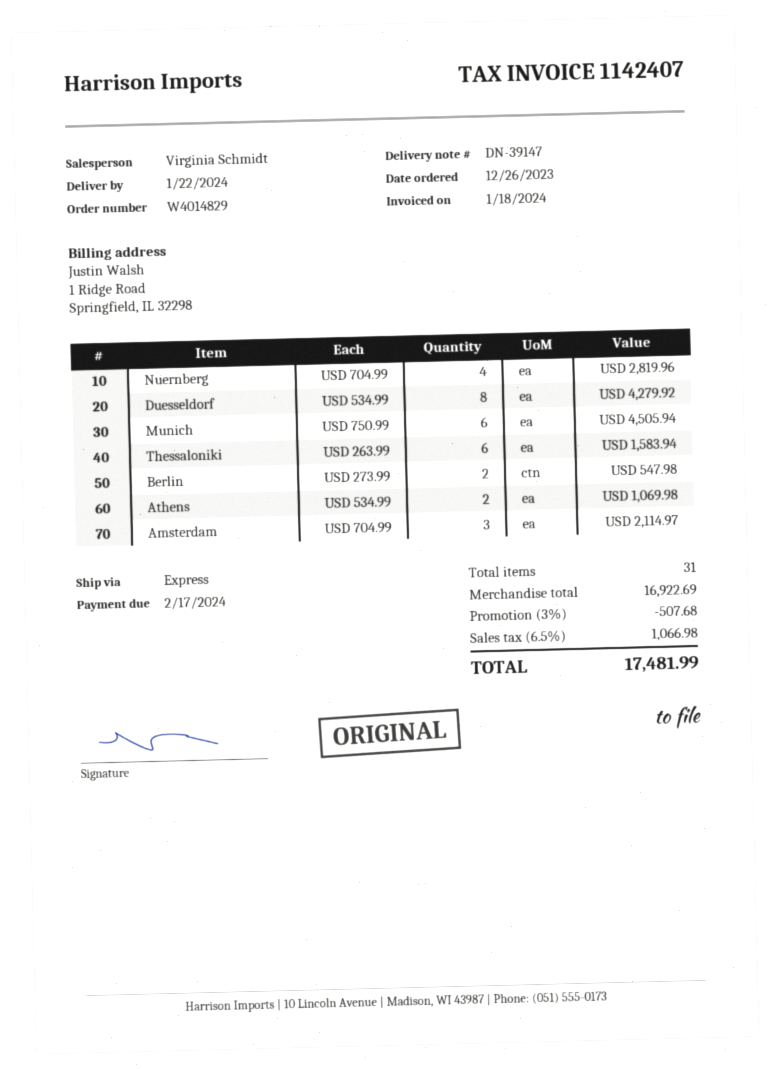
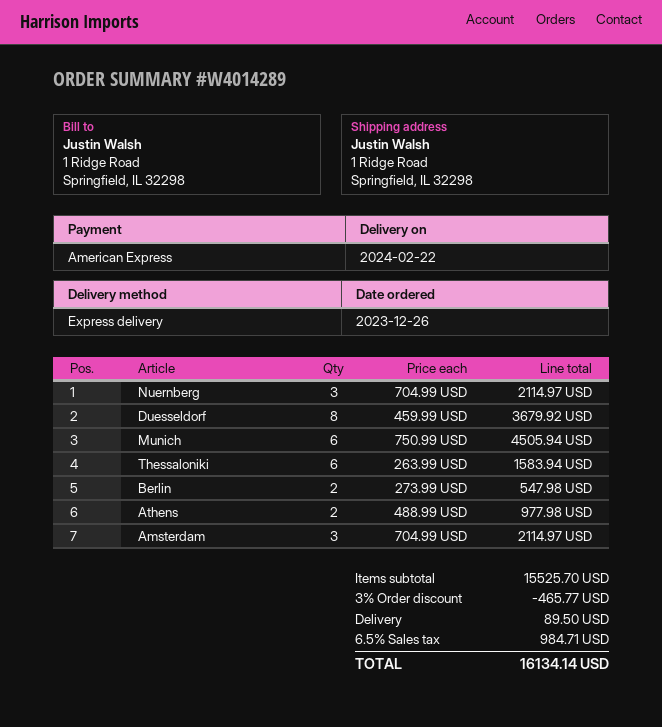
order number: W4014829 -> W4014289
delivery date: 2024-01-22 -> 2024-02-22
Nuernberg: 4 x 704.99 = 2819.96 -> 3 x 704.99 = 2114.97
Duesseldorf: 8 x 534.99 = 4279.92 -> 8 x 459.99 = 3679.92
Athens: 2 x 534.99 = 1069.98 -> 2 x 488.99 = 977.98
subtotal: 16922.69 -> 15525.70
discount: 3% = 507.68 -> 3% = 465.77
shipping: none -> 89.50
tax: 6.5% = 1066.98 -> 6.5% = 984.71
total: 17481.99 -> 16134.14

